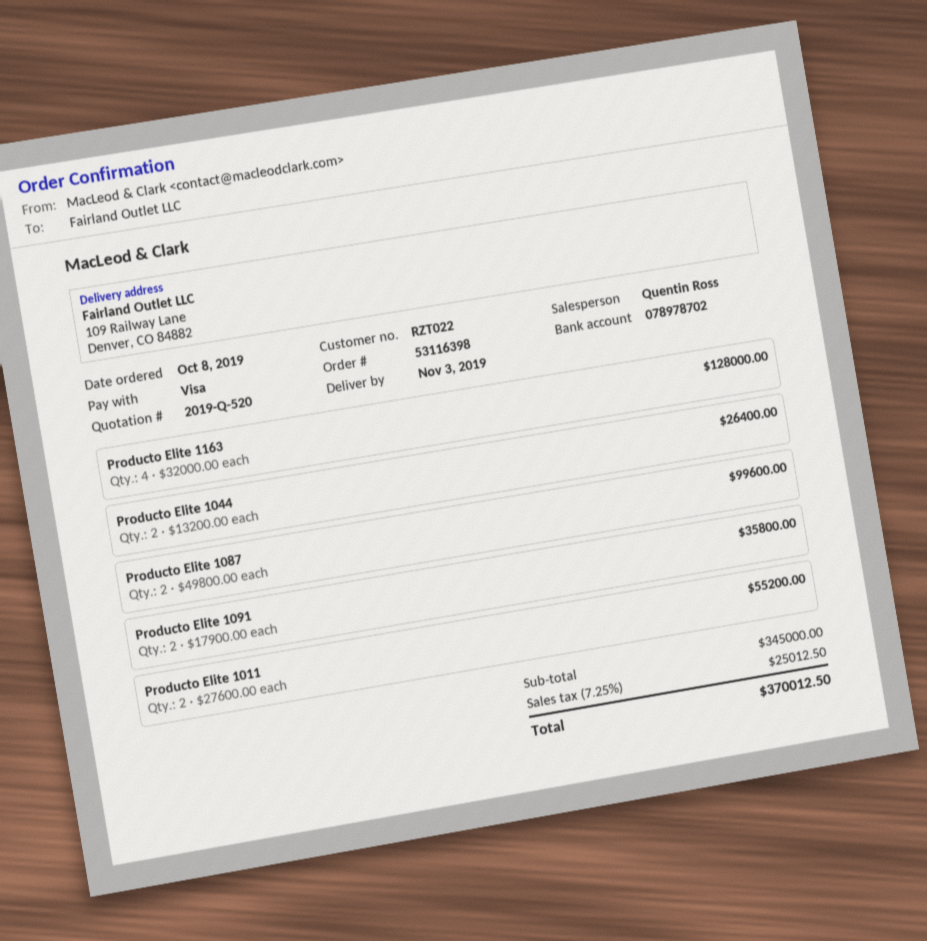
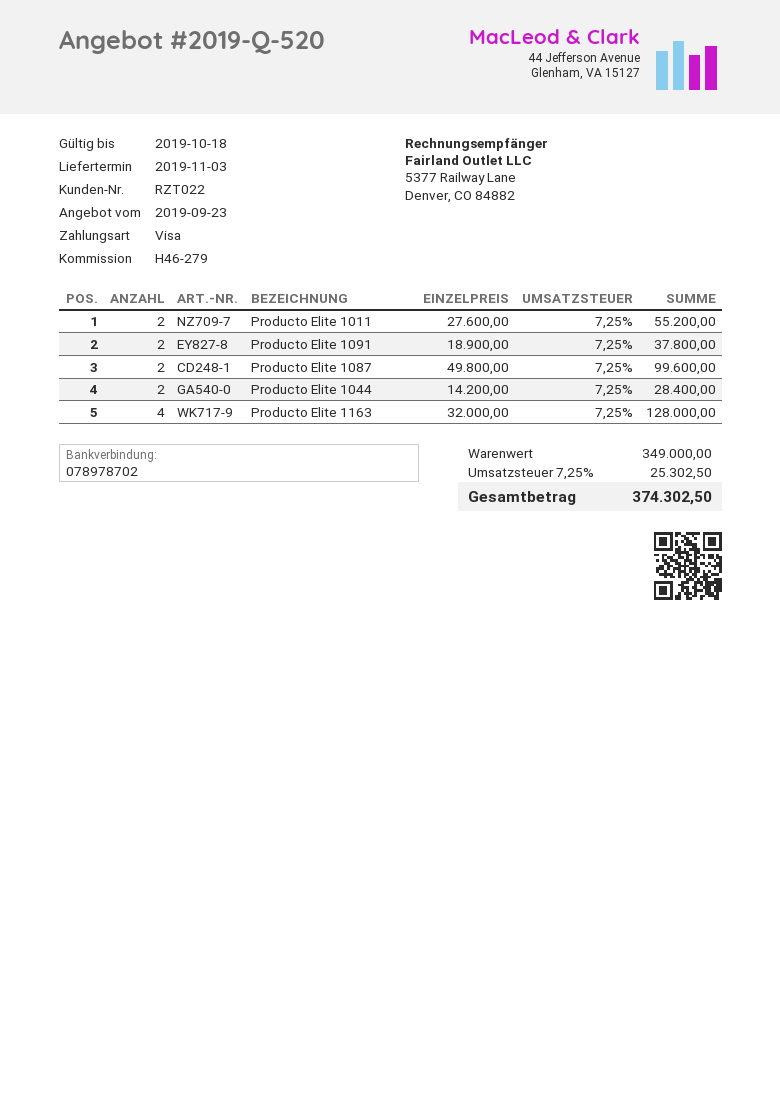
Producto Elite 1044: 2 x 13200.00 = 26400.00 -> 2 x 14200.00 = 28400.00
Producto Elite 1091: 2 x 17900.00 = 35800.00 -> 2 x 18900.00 = 37800.00
subtotal: 345000.00 -> 349000.00
tax: 7.25% = 25012.50 -> 7.25% = 25302.50
total: 370012.50 -> 374302.50

